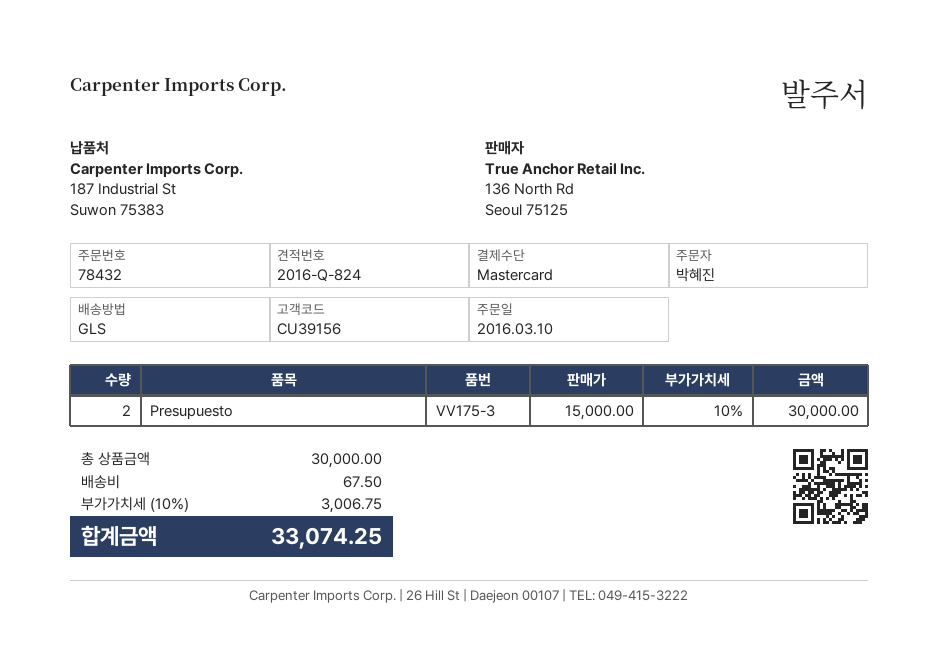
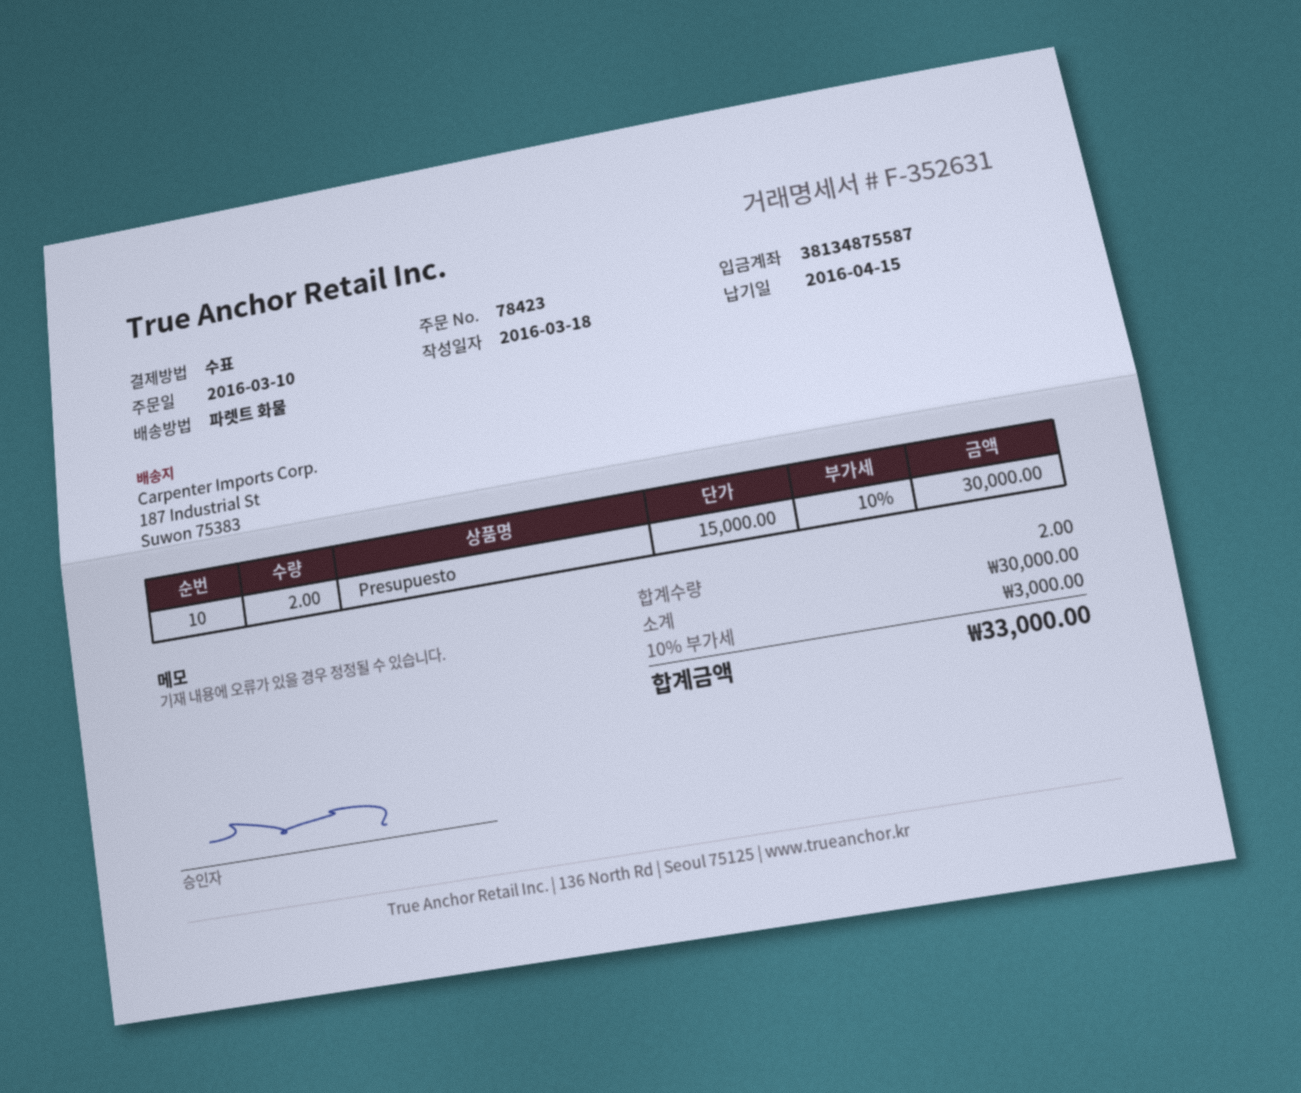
order number: 78432 -> 78423
payment method: Mastercard -> cheque
shipping method: GLS -> pallet freight
shipping: 67.50 -> none
tax: 10% = 3006.75 -> 10% = 3000.00
total: 33074.25 -> 33000.00

